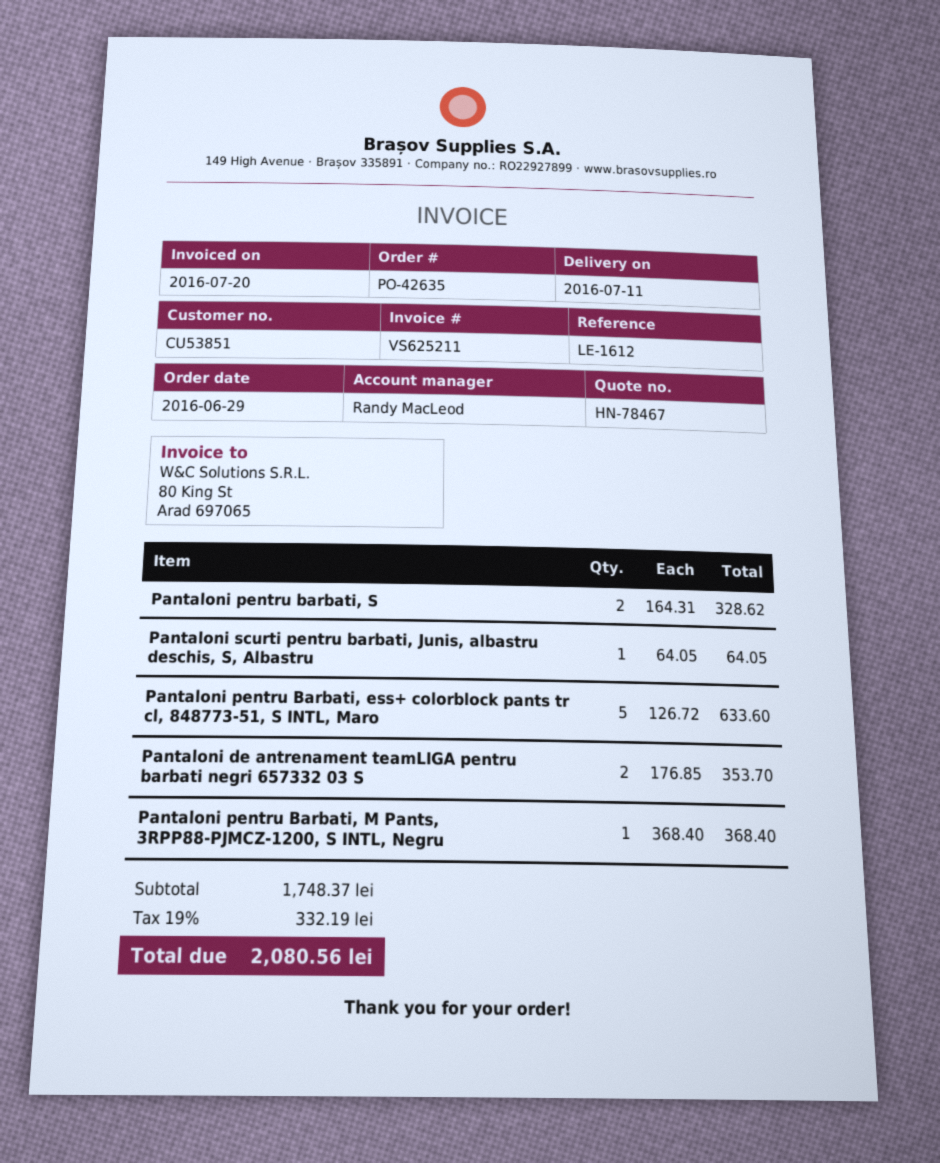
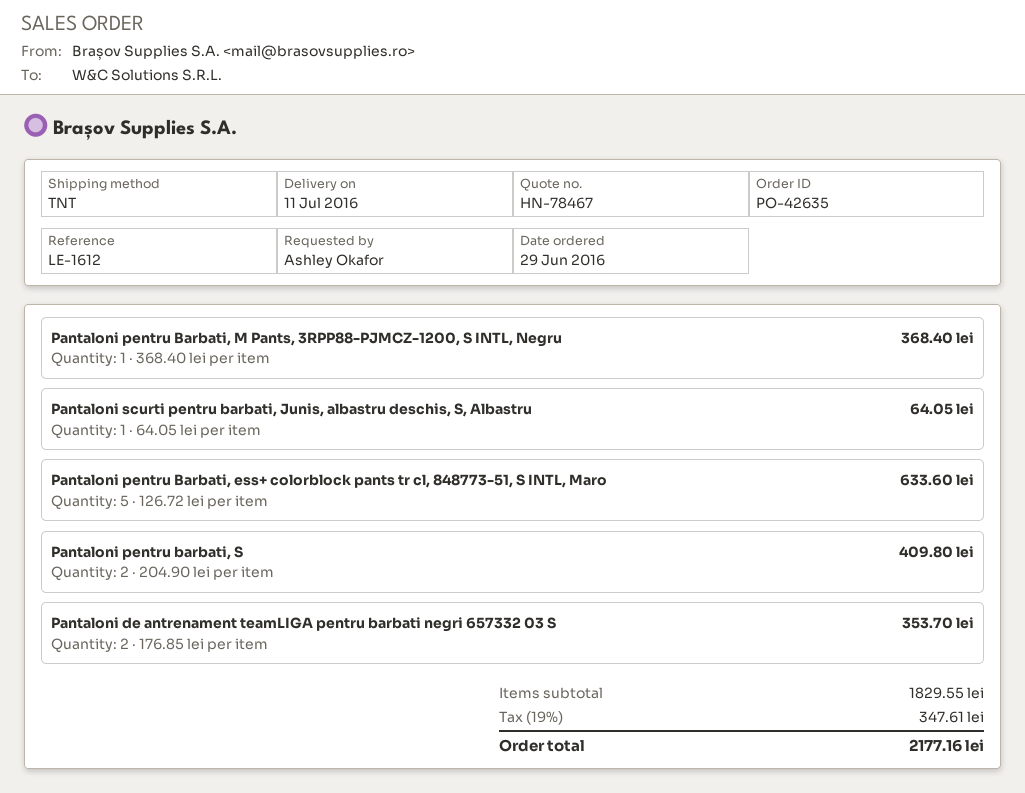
Pantaloni pentru barbati, S: 2 x 164.31 = 328.62 -> 2 x 204.90 = 409.80
subtotal: 1748.37 -> 1829.55
tax: 19% = 332.19 -> 19% = 347.61
total: 2080.56 -> 2177.16

